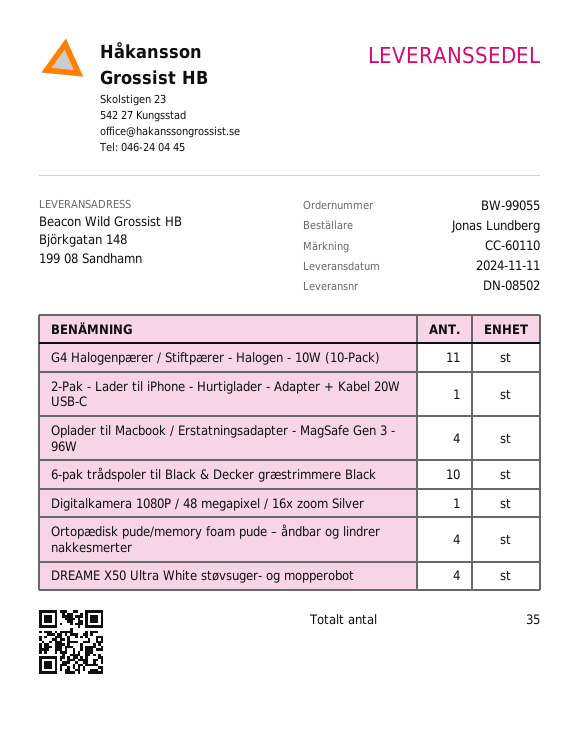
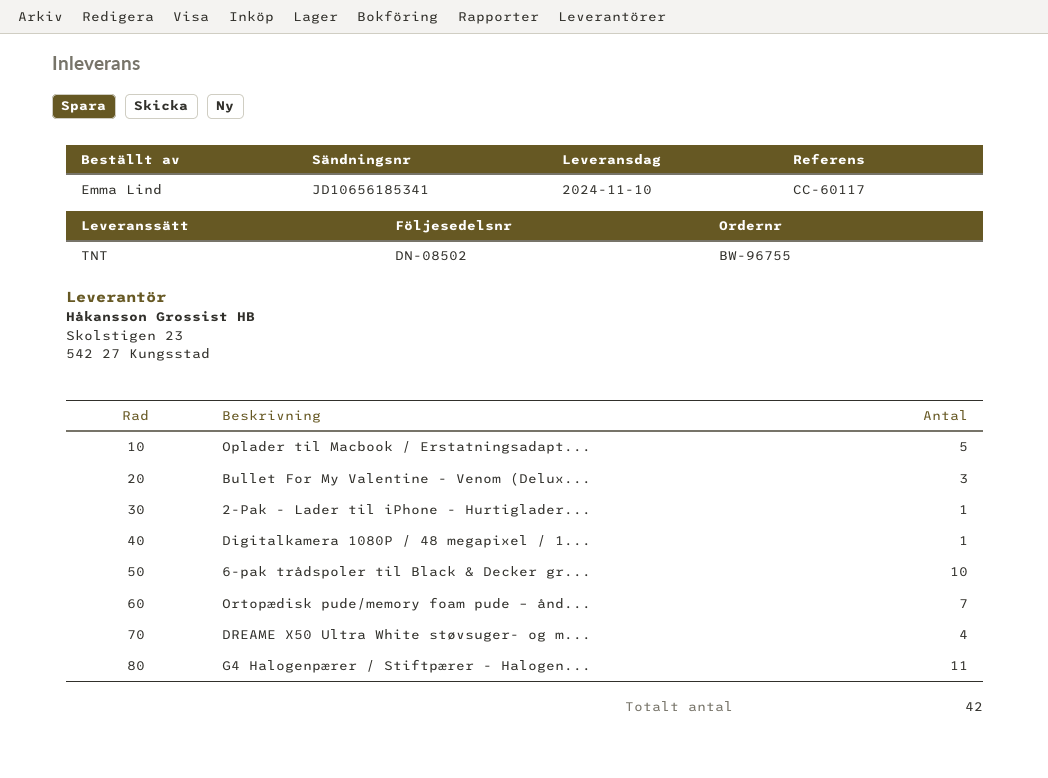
order number: BW-99055 -> BW-96755
delivery date: 2024-11-11 -> 2024-11-10
reference: CC-60110 -> CC-60117
ordered by: Jonas Lundberg -> Emma Lind
Oplader til Macbook / Erstatningsadapter - MagSafe Gen 3 - 96W: 4 -> 5
Ortopædisk pude/memory foam pude – åndbar og lindrer nakkesmerter: 4 -> 7
Bullet For My Valentine - Venom (Delux...: none -> 3
total quantity: 35 -> 42

